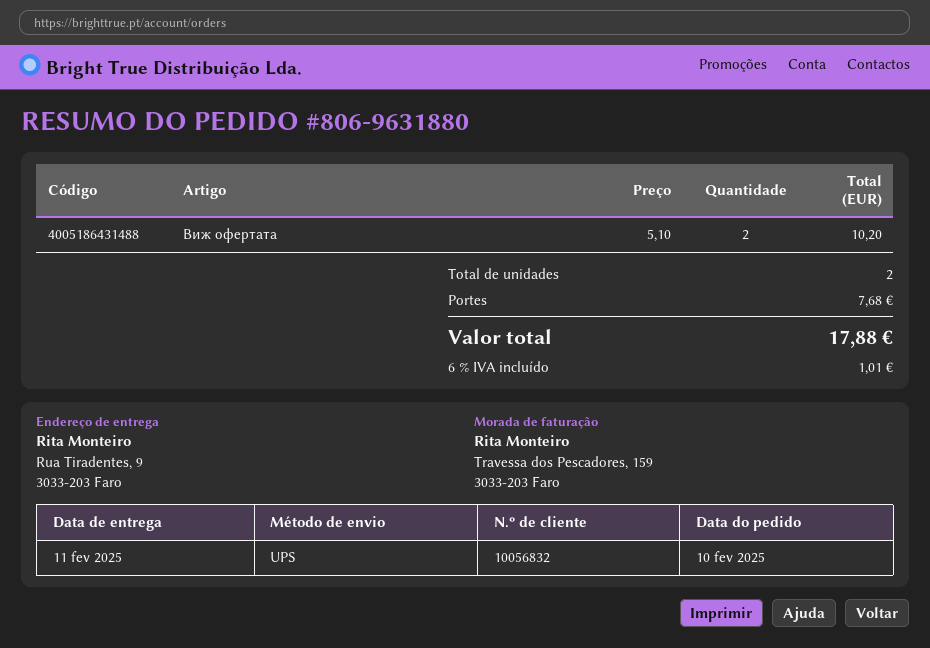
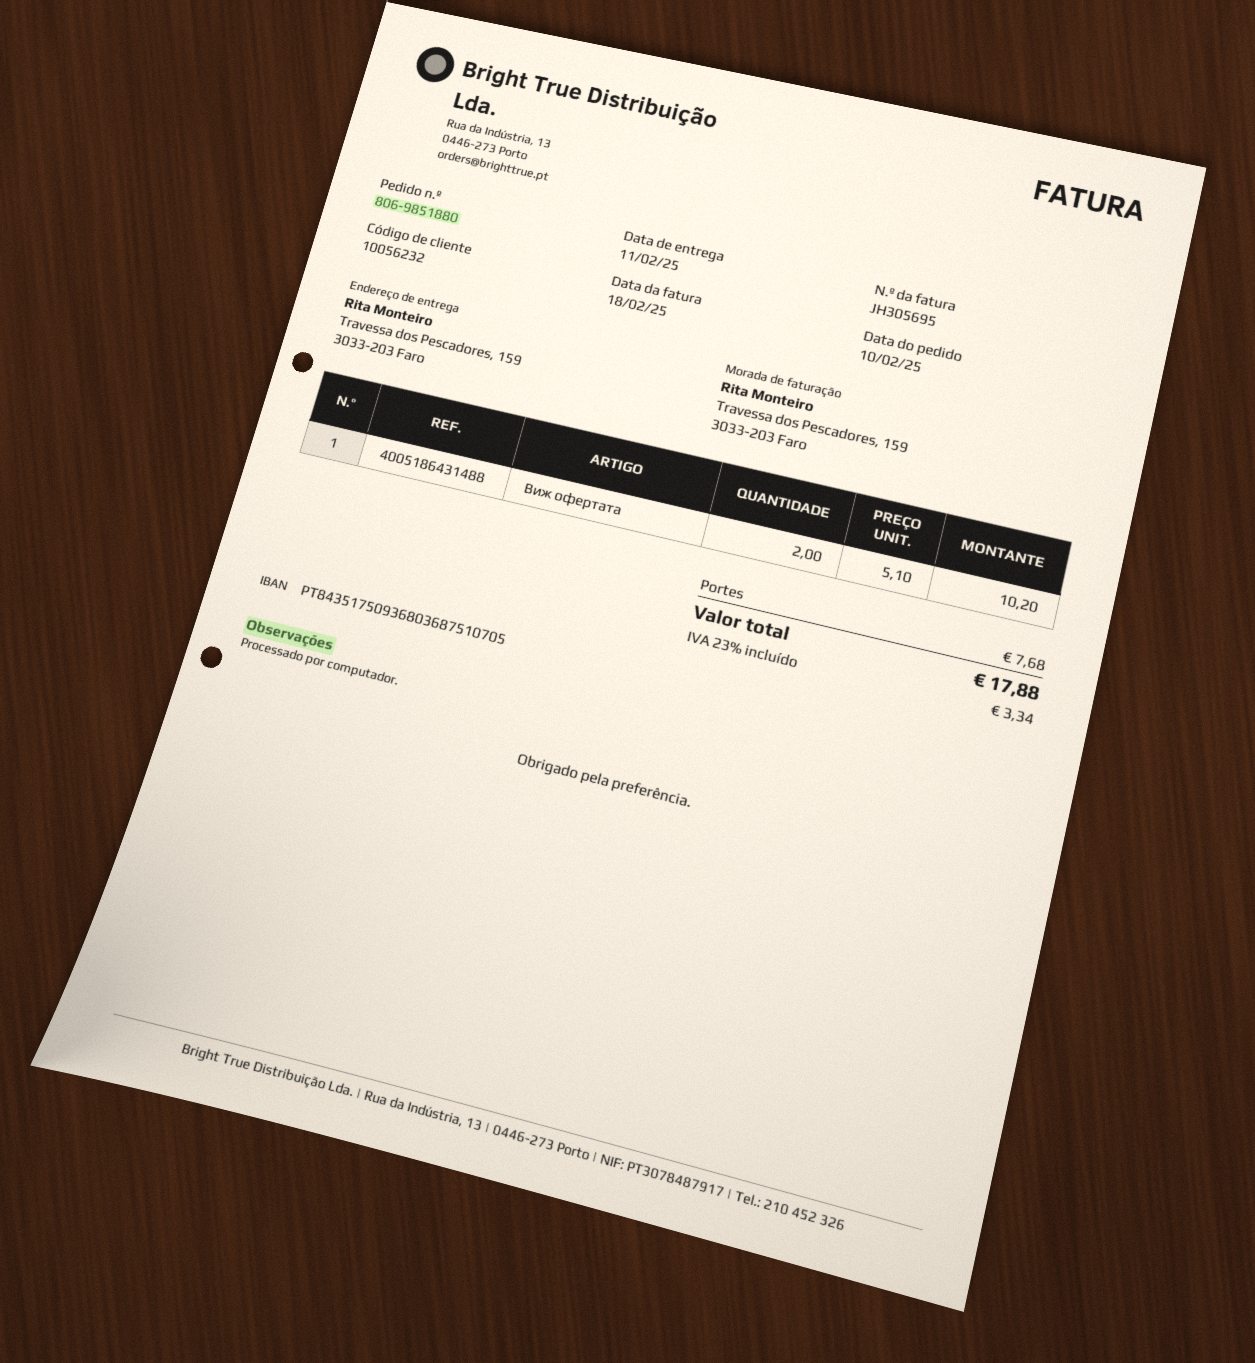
order number: 806-9631880 -> 806-9851880
customer number: 10056832 -> 10056232
ship to: Rua Tiradentes, 9, 3033-203 Faro -> Travessa dos Pescadores, 159, 3033-203 Faro
tax: 6% = 1.01 -> 23% = 3.34

